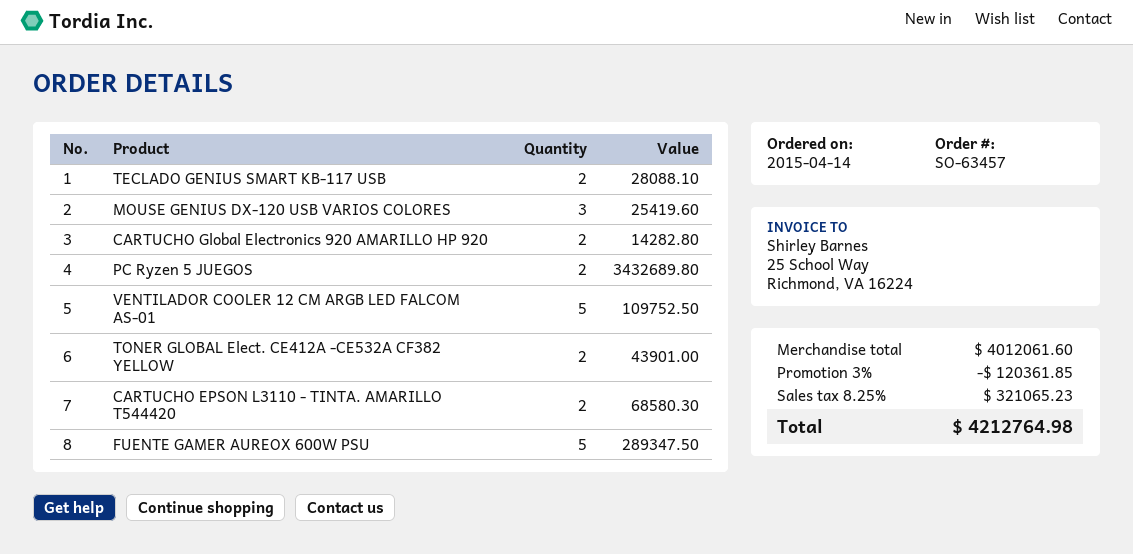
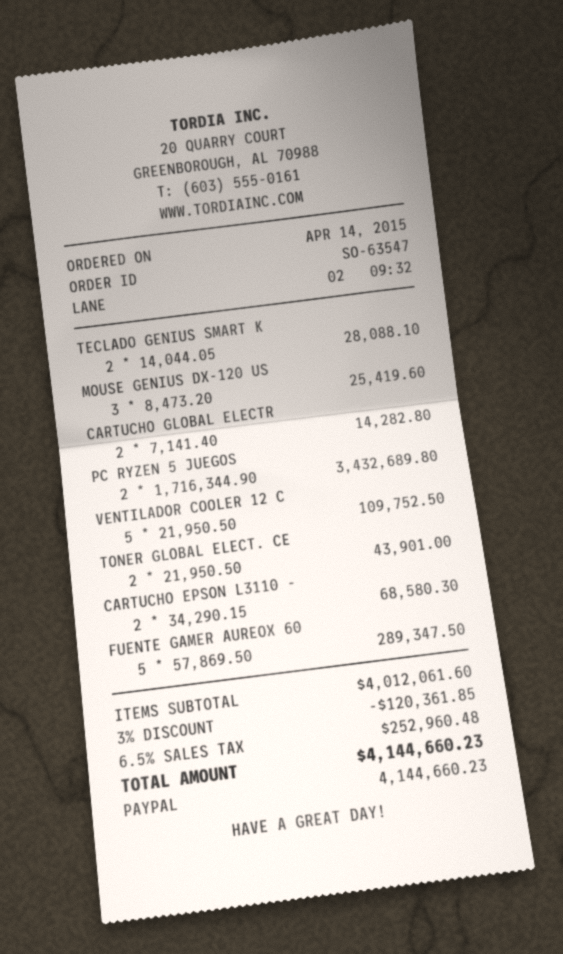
order number: SO-63457 -> SO-63547
tax: 8.25% = 321065.23 -> 6.5% = 252960.48
total: 4212764.98 -> 4144660.23

